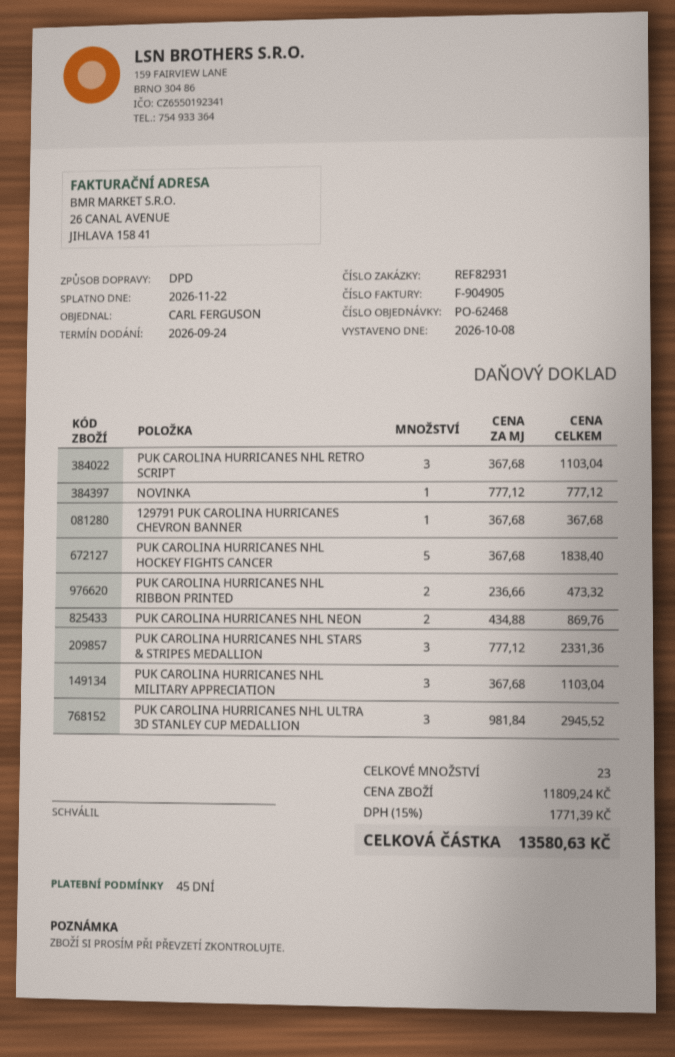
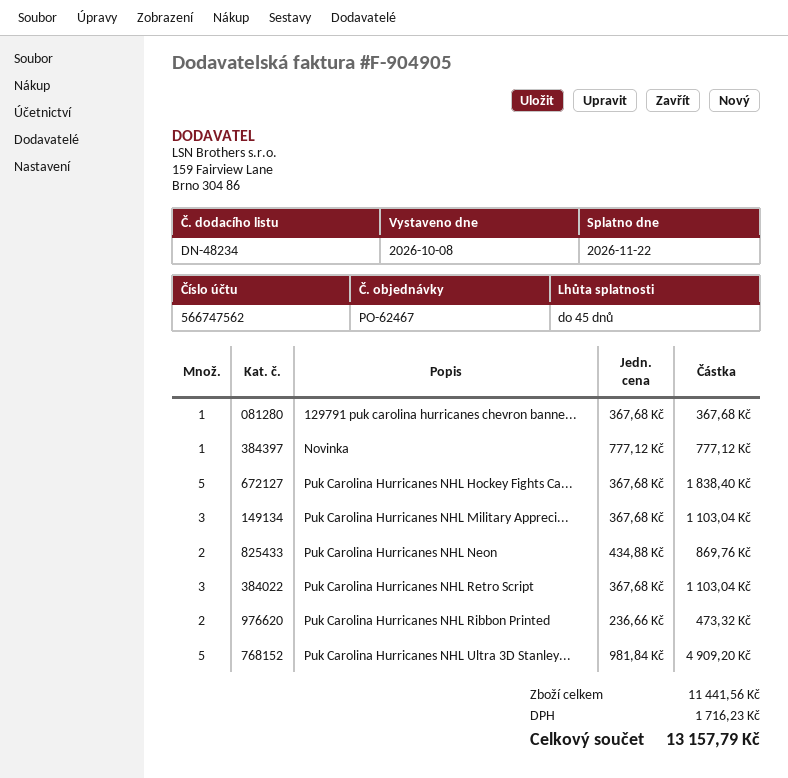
order number: PO-62468 -> PO-62467
PUK CAROLINA HURRICANES NHL STARS & STRIPES MEDALLION: 3 x 777.12 = 2331.36 -> none
PUK CAROLINA HURRICANES NHL ULTRA 3D STANLEY CUP MEDALLION: 3 x 981.84 = 2945.52 -> 5 x 981.84 = 4909.20
subtotal: 11809.24 -> 11441.56
tax: 1771.39 -> 1716.23
total: 13580.63 -> 13157.79

